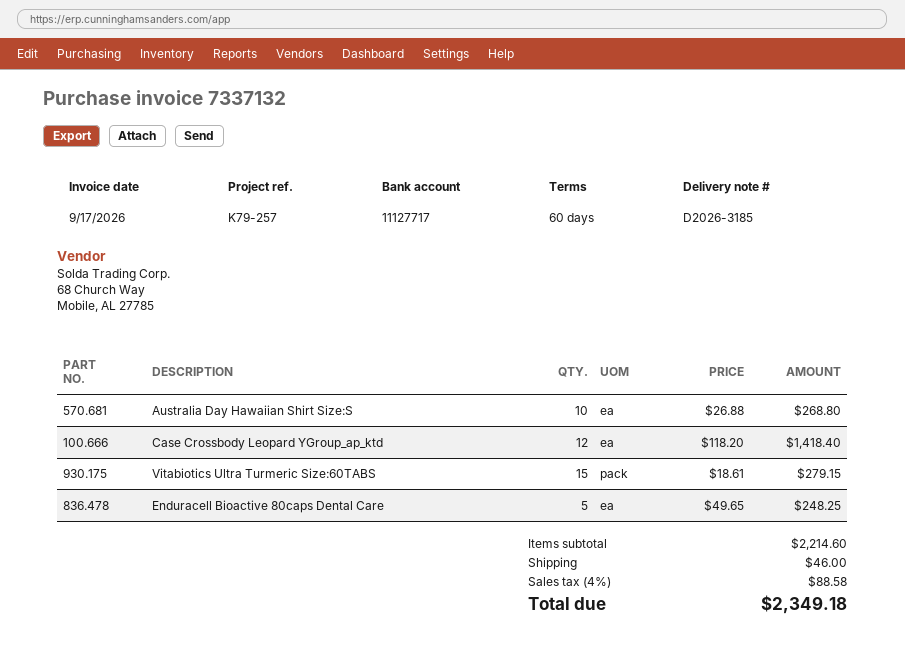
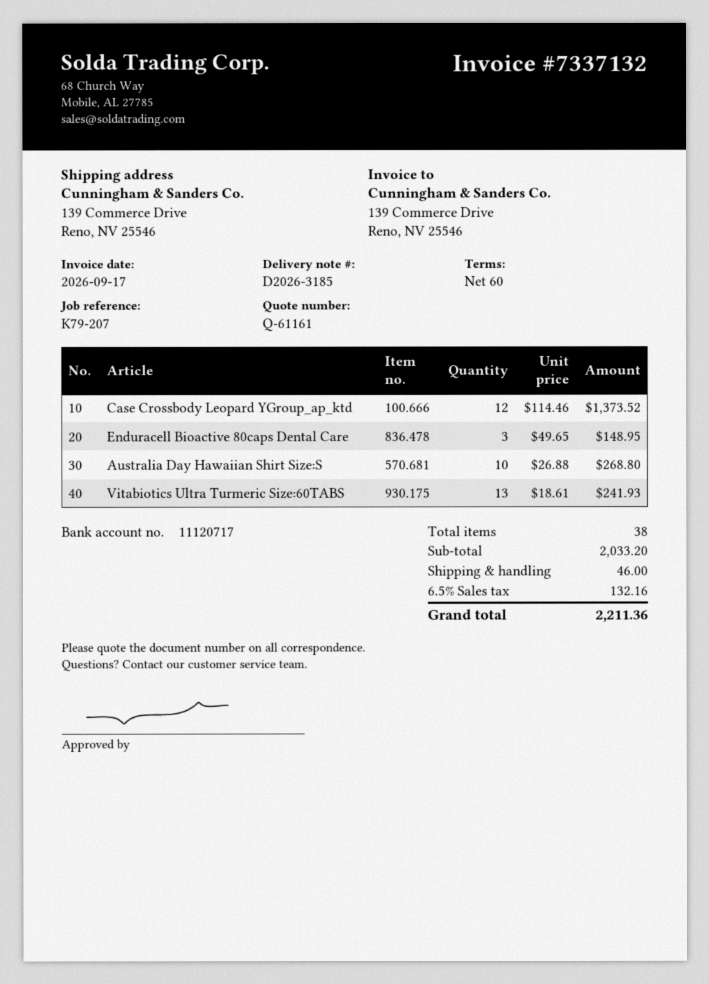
reference: K79-257 -> K79-207
bank account: 11127717 -> 11120717
Case Crossbody Leopard YGroup_ap_ktd: 12 x 118.20 = 1418.40 -> 12 x 114.46 = 1373.52
Vitabiotics Ultra Turmeric Size:60TABS: 15 x 18.61 = 279.15 -> 13 x 18.61 = 241.93
Enduracell Bioactive 80caps Dental Care: 5 x 49.65 = 248.25 -> 3 x 49.65 = 148.95
subtotal: 2214.60 -> 2033.20
tax: 4% = 88.58 -> 6.5% = 132.16
total: 2349.18 -> 2211.36

